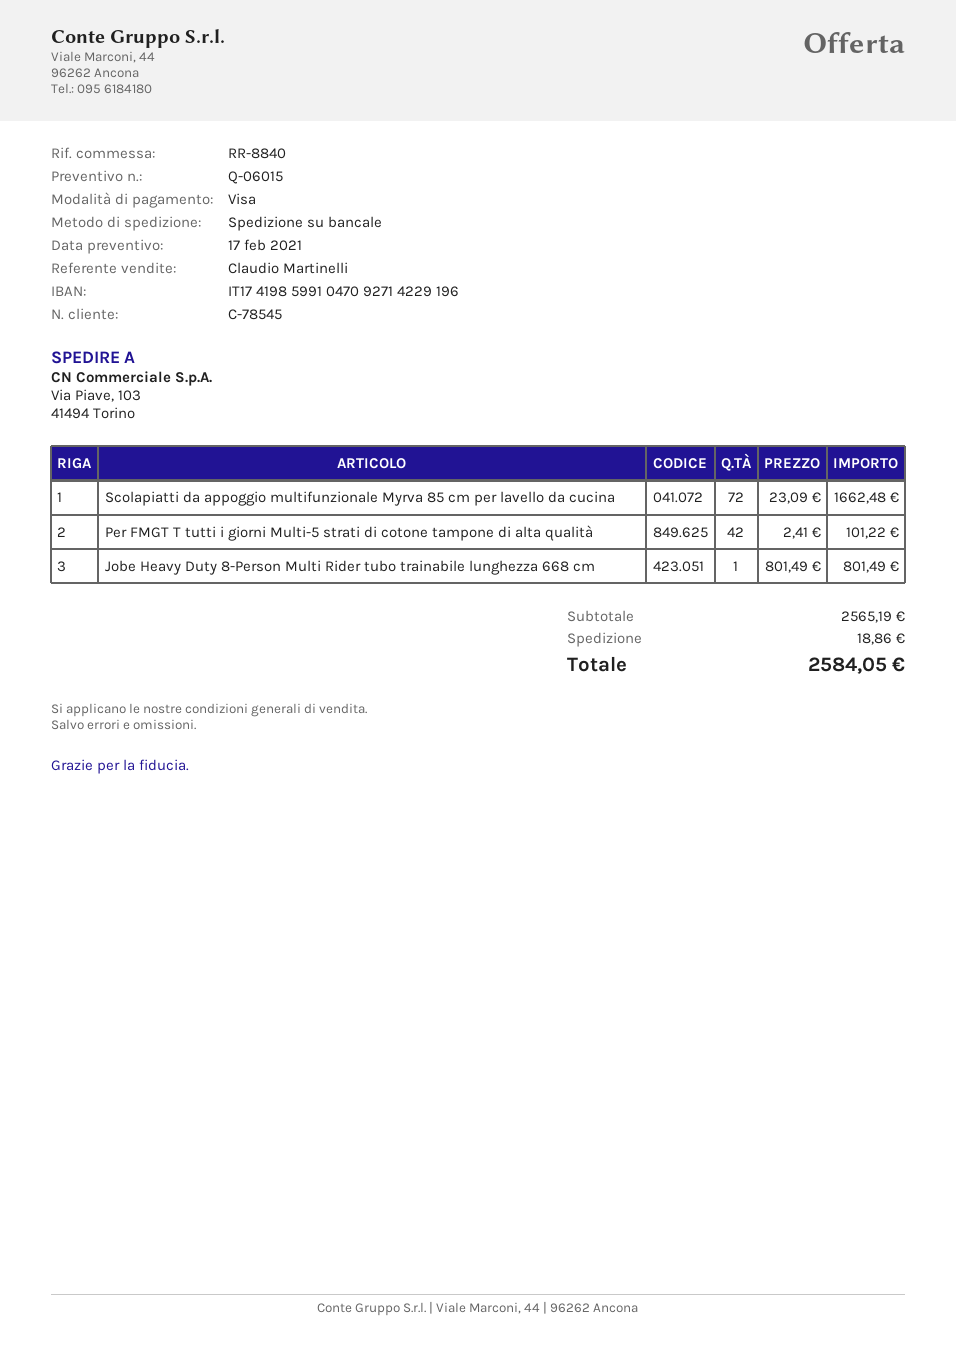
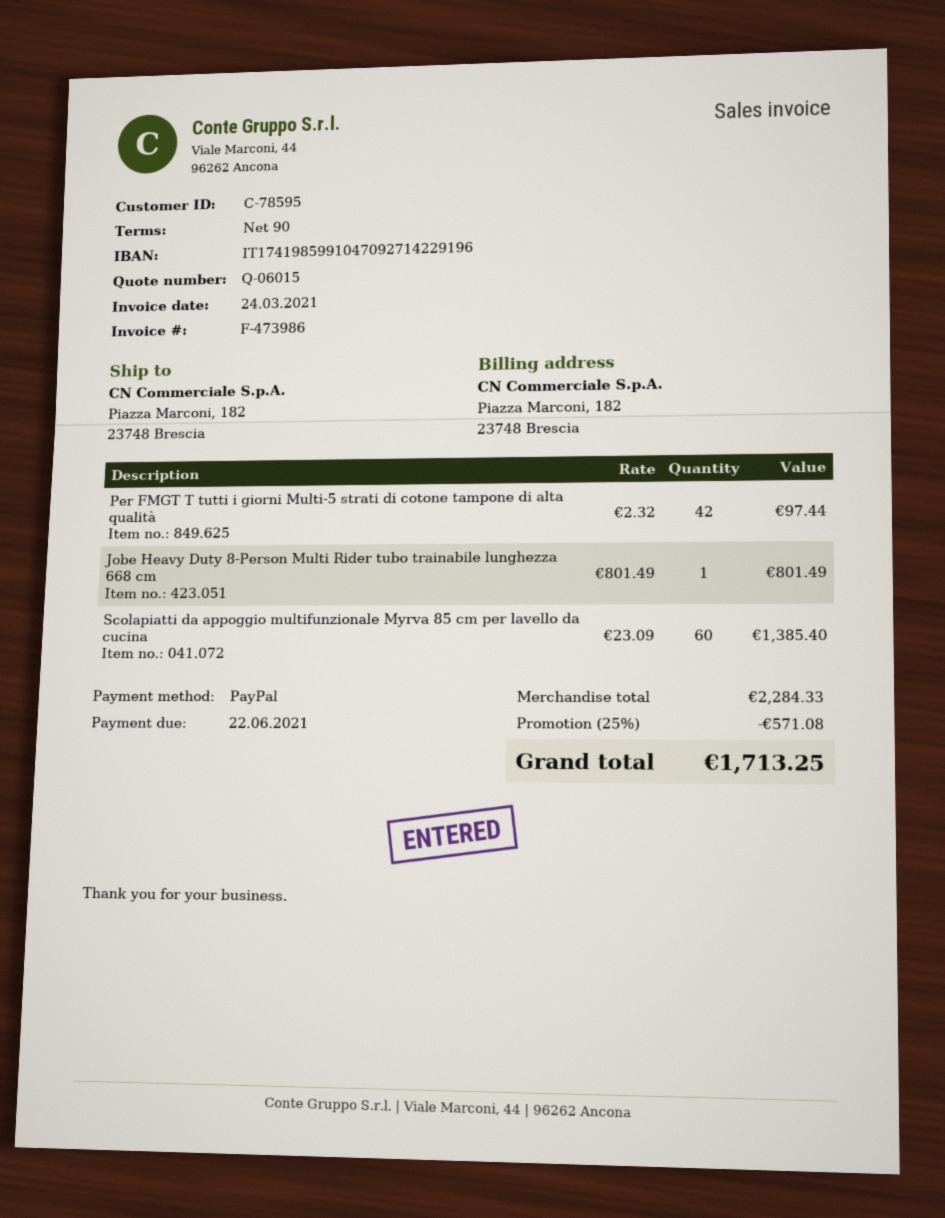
customer number: C-78545 -> C-78595
payment method: Visa -> PayPal
ship to: Via Piave, 103, 41494 Torino -> Piazza Marconi, 182, 23748 Brescia
Scolapiatti da appoggio multifunzionale Myrva 85 cm per lavello da cucina: 72 x 23.09 = 1662.48 -> 60 x 23.09 = 1385.40
Per FMGT T tutti i giorni Multi-5 strati di cotone tampone di alta qualità: 42 x 2.41 = 101.22 -> 42 x 2.32 = 97.44
subtotal: 2565.19 -> 2284.33
discount: none -> 25% = 571.08
shipping: 18.86 -> none
total: 2584.05 -> 1713.25

